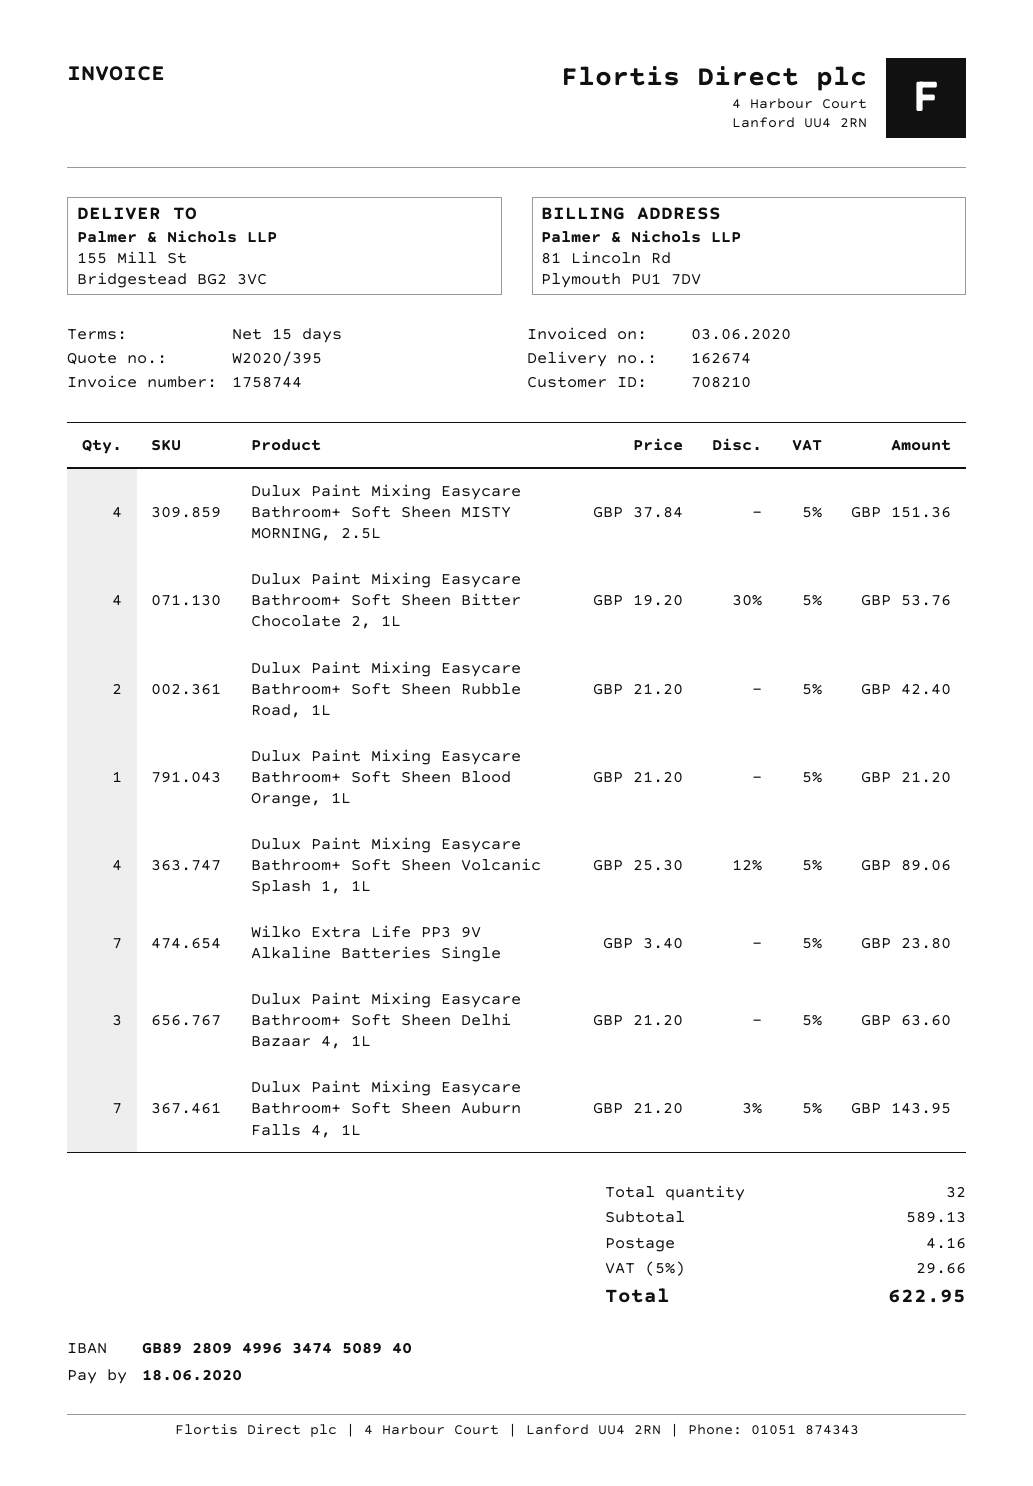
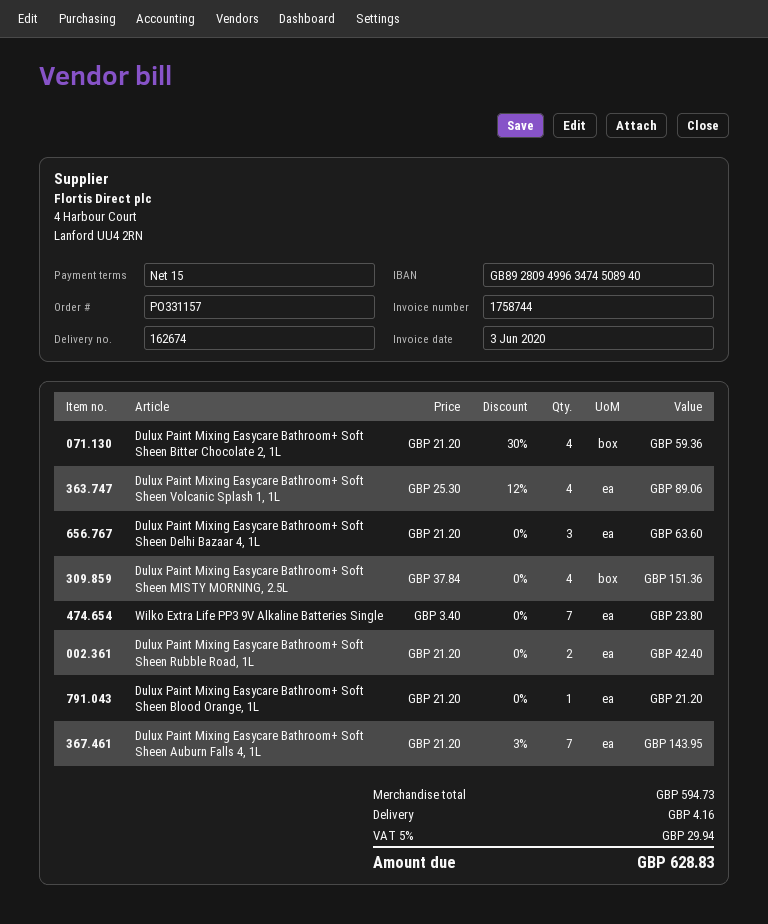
Dulux Paint Mixing Easycare Bathroom+ Soft Sheen Bitter Chocolate 2, 1L: 4 x 19.20 - 30% = 53.76 -> 4 x 21.20 - 30% = 59.36
subtotal: 589.13 -> 594.73
tax: 5% = 29.66 -> 5% = 29.94
total: 622.95 -> 628.83

